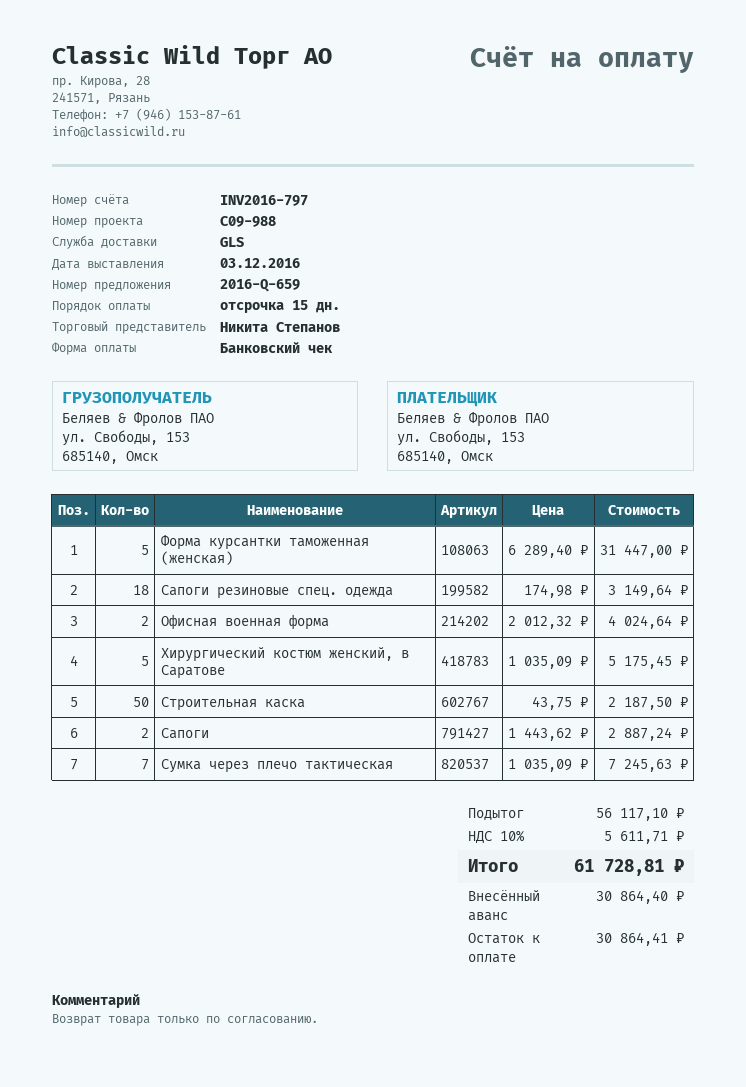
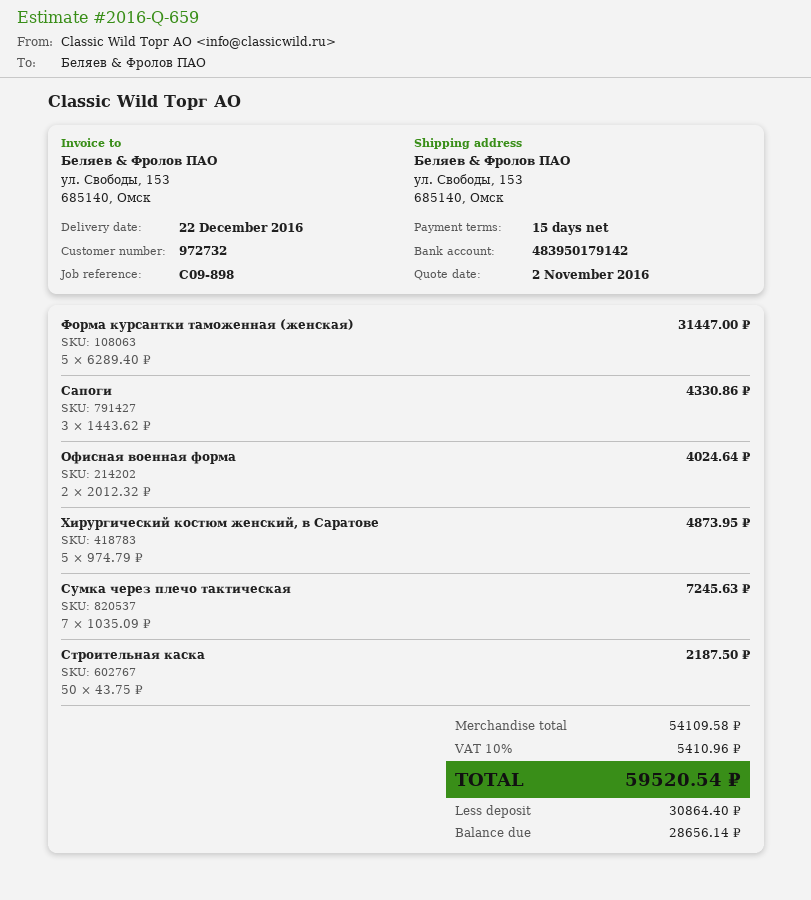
reference: C09-988 -> C09-898
Сапоги резиновые спец. одежда: 18 x 174.98 = 3149.64 -> none
Хирургический костюм женский, в Саратове: 5 x 1035.09 = 5175.45 -> 5 x 974.79 = 4873.95
Сапоги: 2 x 1443.62 = 2887.24 -> 3 x 1443.62 = 4330.86
subtotal: 56117.10 -> 54109.58
tax: 10% = 5611.71 -> 10% = 5410.96
total: 61728.81 -> 59520.54
balance: 30864.41 -> 28656.14

